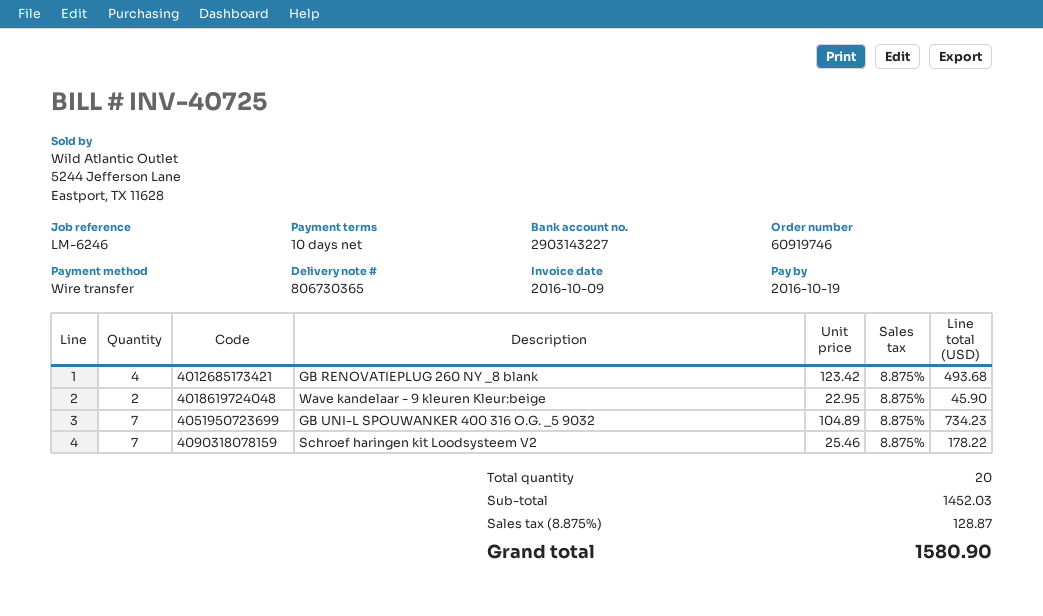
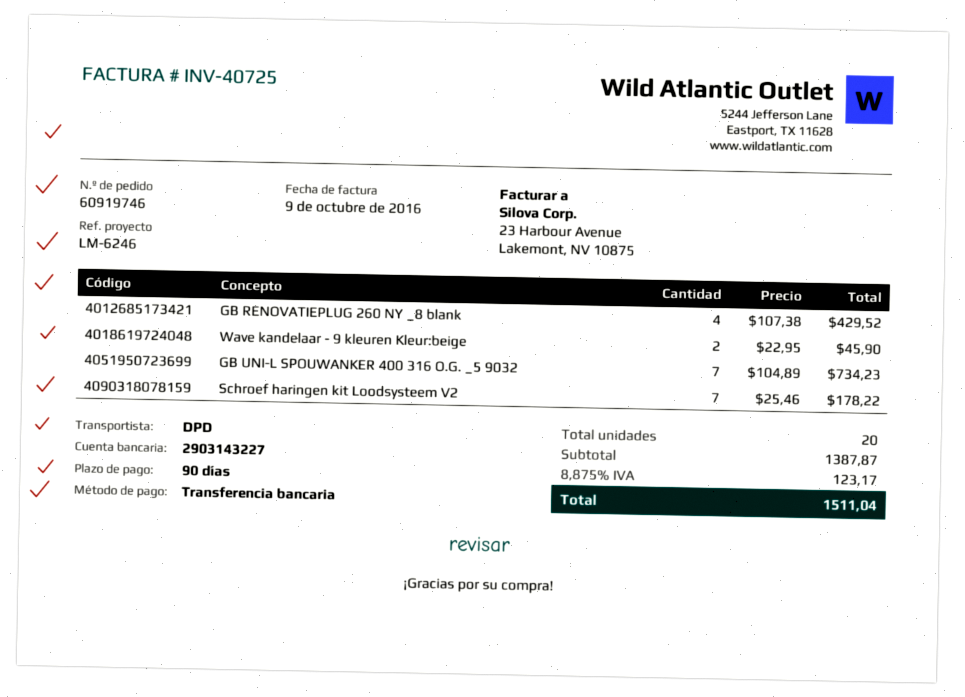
payment terms: 10 days -> 90 days
GB RENOVATIEPLUG 260 NY _8 blank: 4 x 123.42 = 493.68 -> 4 x 107.38 = 429.52
subtotal: 1452.03 -> 1387.87
tax: 8.875% = 128.87 -> 8.875% = 123.17
total: 1580.90 -> 1511.04

